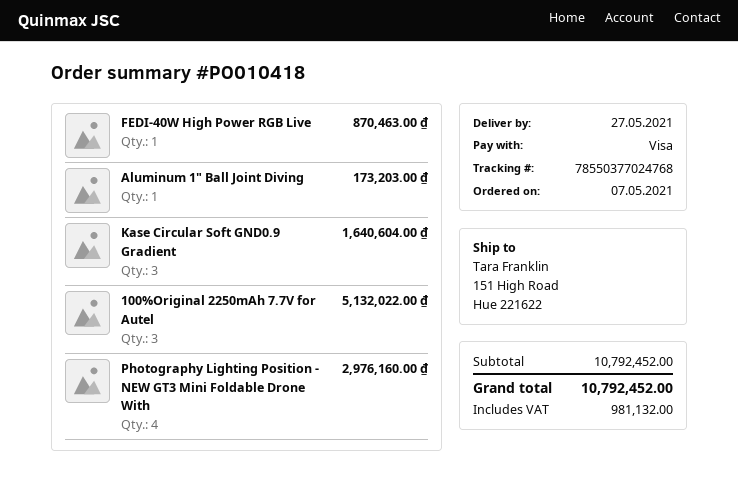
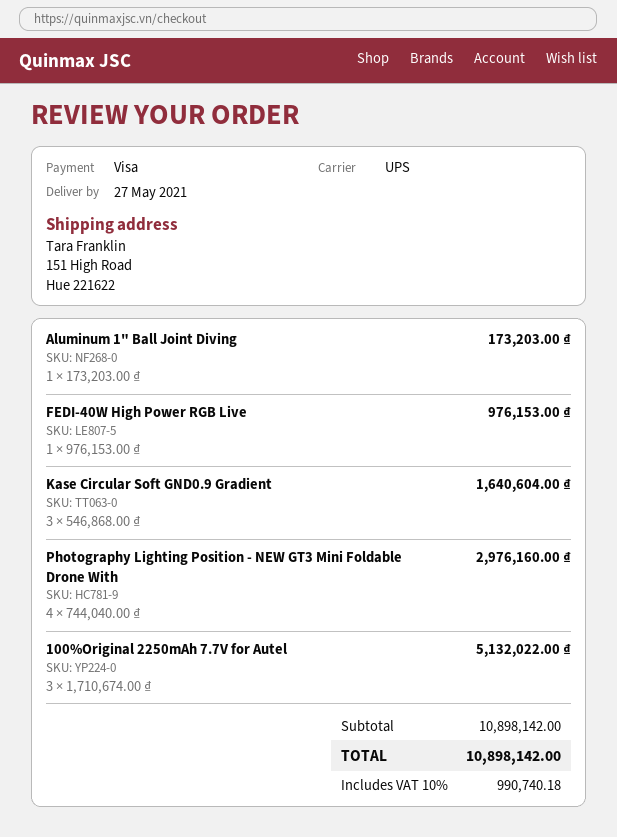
FEDI-40W High Power RGB Live: 1 for 870463.00 -> 1 for 976153.00
subtotal: 10792452.00 -> 10898142.00
tax: 981132.00 -> 990740.18
total: 10792452.00 -> 10898142.00

